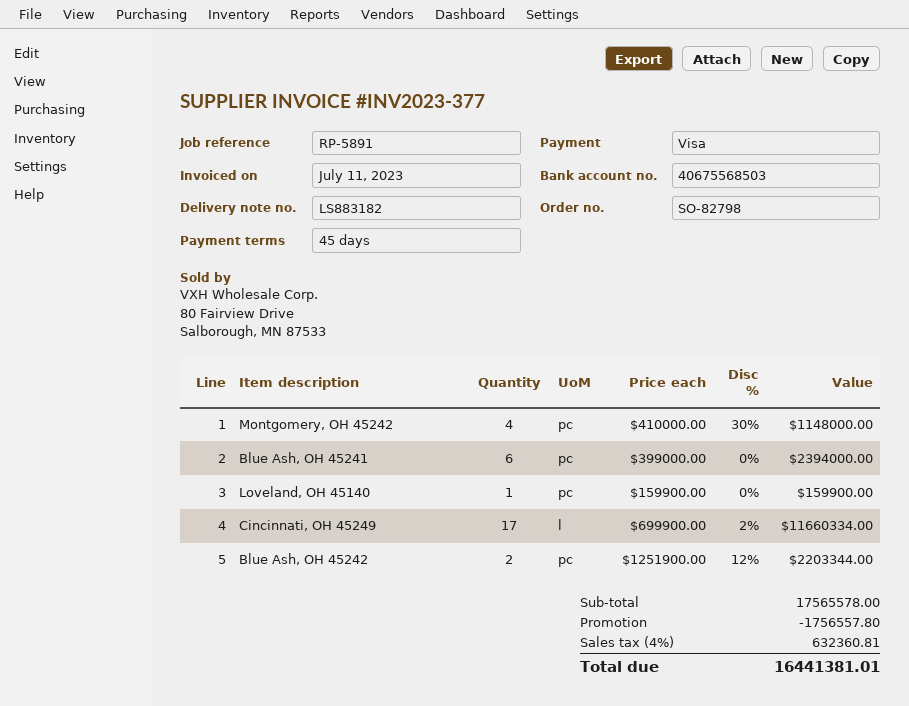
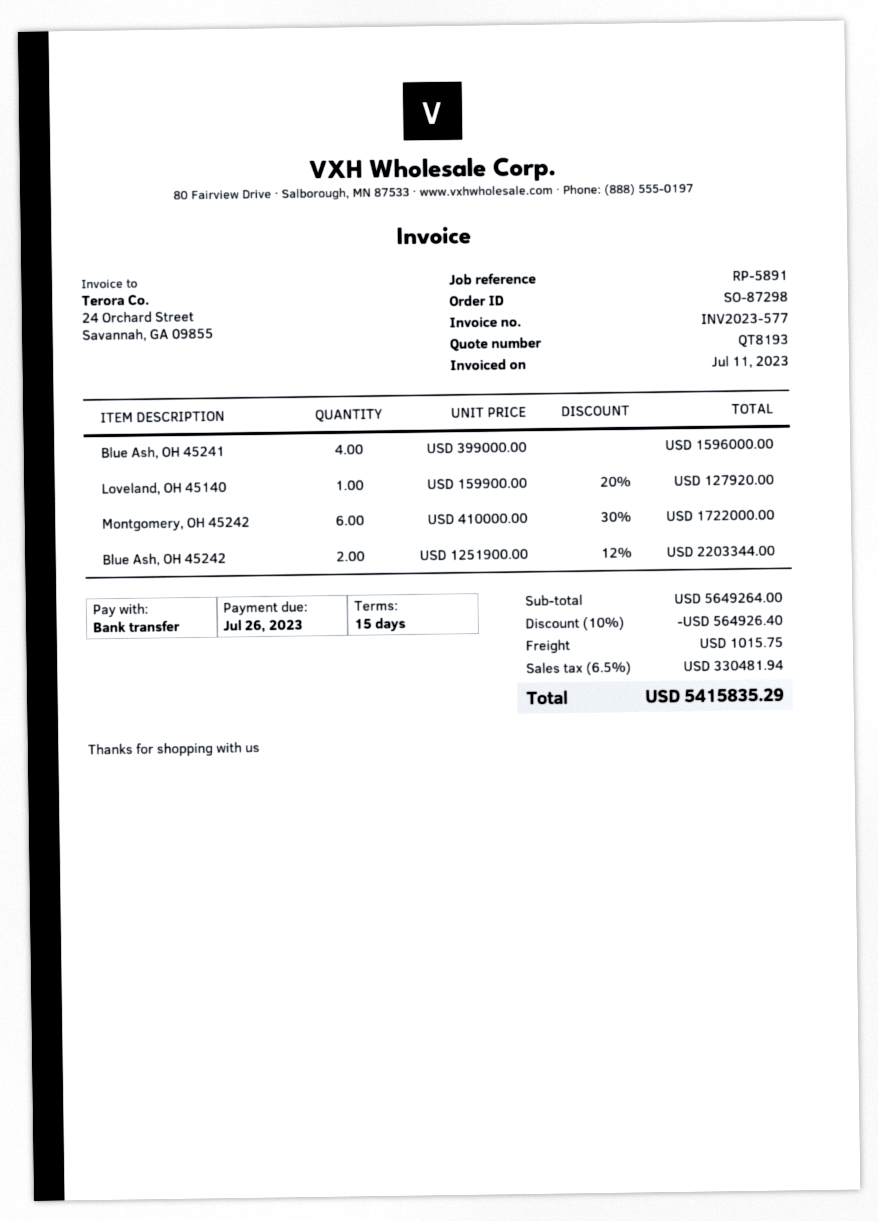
order number: SO-82798 -> SO-87298
invoice number: INV2023-377 -> INV2023-577
payment terms: 45 days -> 15 days
payment method: Visa -> bank transfer
Montgomery, OH 45242: 4 x 410000.00 - 30% = 1148000.00 -> 6 x 410000.00 - 30% = 1722000.00
Blue Ash, OH 45241: 6 x 399000.00 = 2394000.00 -> 4 x 399000.00 = 1596000.00
Loveland, OH 45140: 1 x 159900.00 = 159900.00 -> 1 x 159900.00 - 20% = 127920.00
Cincinnati, OH 45249: 17 x 699900.00 - 2% = 11660334.00 -> none
subtotal: 17565578.00 -> 5649264.00
discount: 1756557.80 -> 564926.40
shipping: none -> 1015.75
tax: 4% = 632360.81 -> 6.5% = 330481.94
total: 16441381.01 -> 5415835.29

